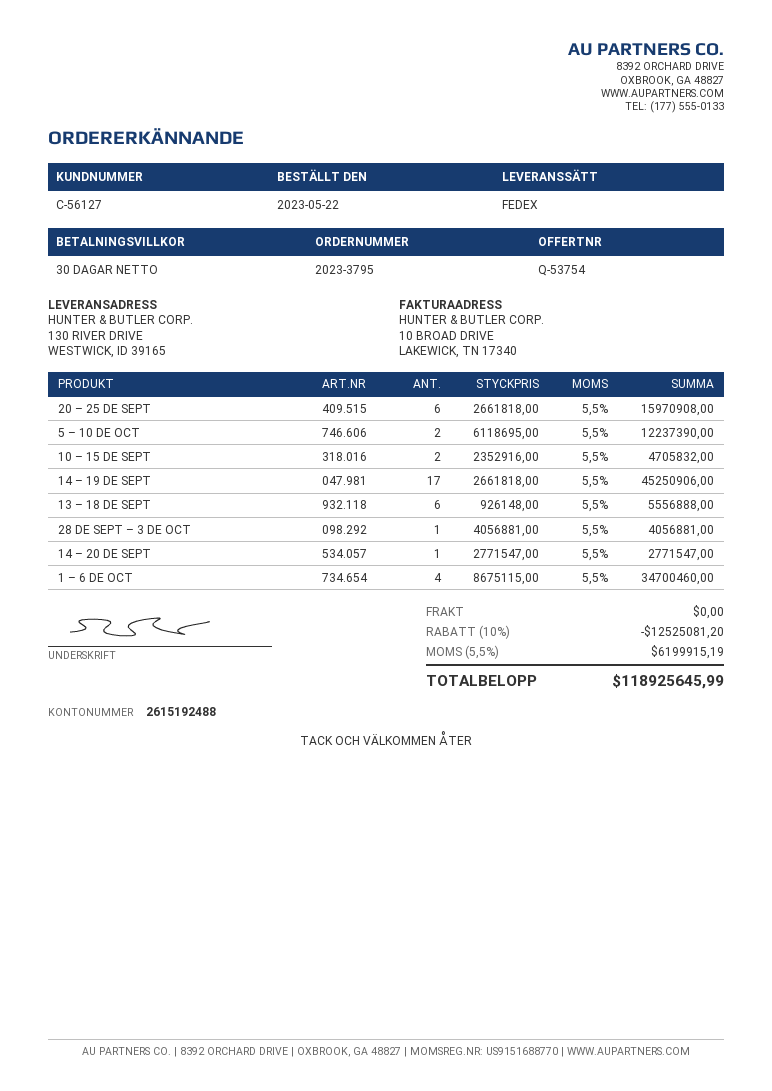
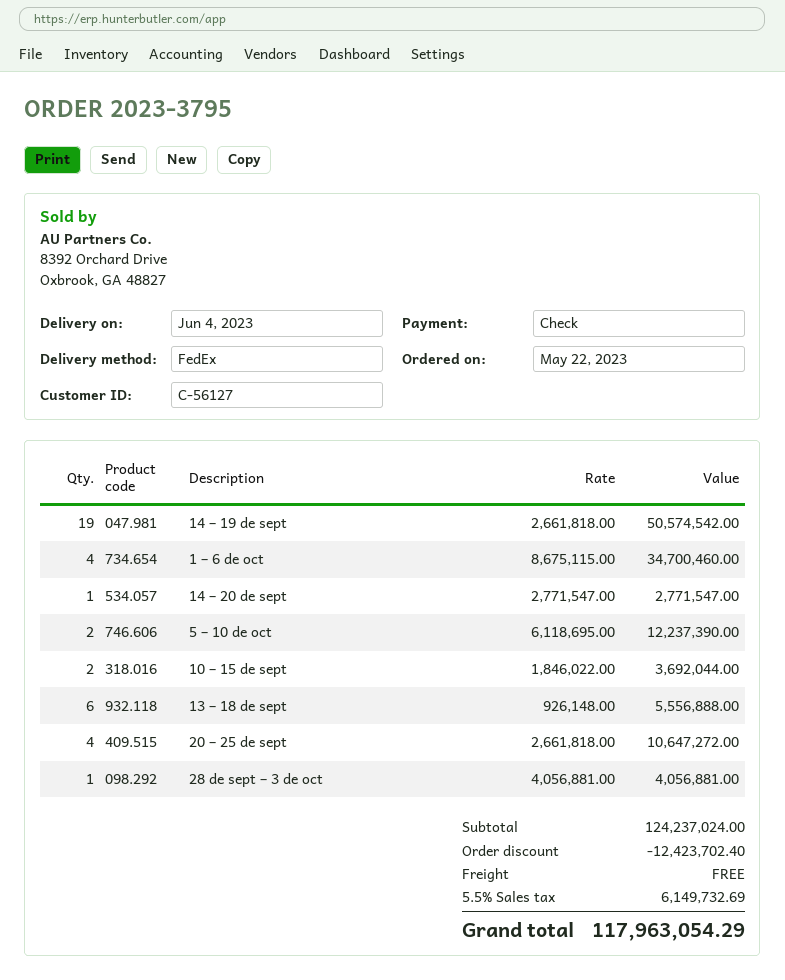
20 – 25 DE SEPT: 6 x 2661818.00 = 15970908.00 -> 4 x 2661818.00 = 10647272.00
10 – 15 DE SEPT: 2 x 2352916.00 = 4705832.00 -> 2 x 1846022.00 = 3692044.00
14 – 19 DE SEPT: 17 x 2661818.00 = 45250906.00 -> 19 x 2661818.00 = 50574542.00
discount: 12525081.20 -> 12423702.40
tax: 5.5% = 6199915.19 -> 5.5% = 6149732.69
total: 118925645.99 -> 117963054.29

